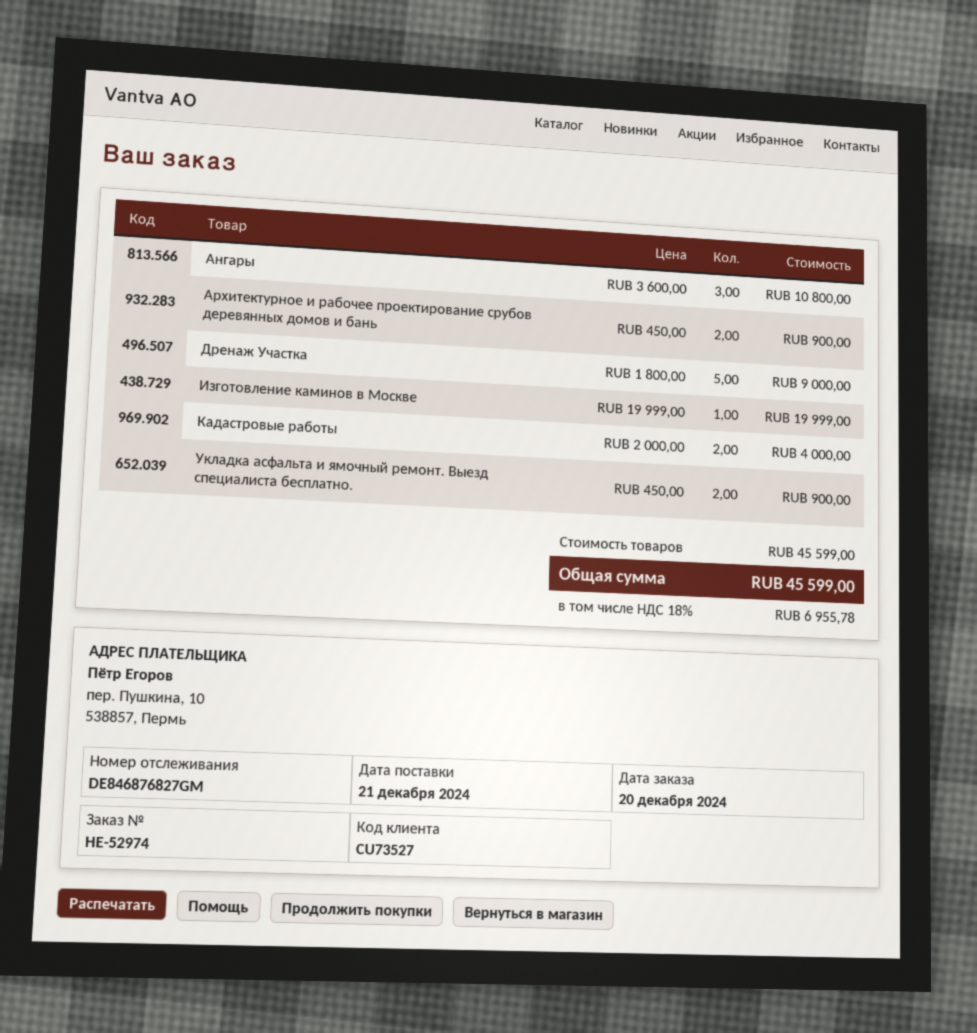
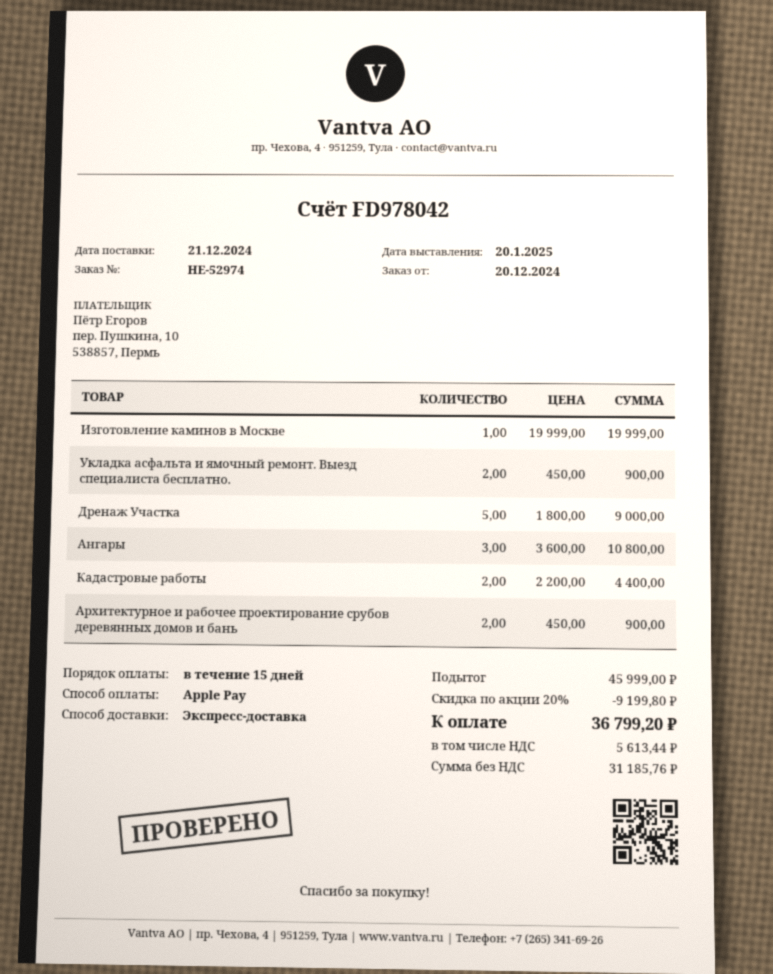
Кадастровые работы: 2 x 2000.00 = 4000.00 -> 2 x 2200.00 = 4400.00
subtotal: 45599.00 -> 45999.00
discount: none -> 20% = 9199.80
tax: 6955.78 -> 5613.44
total: 45599.00 -> 36799.20

